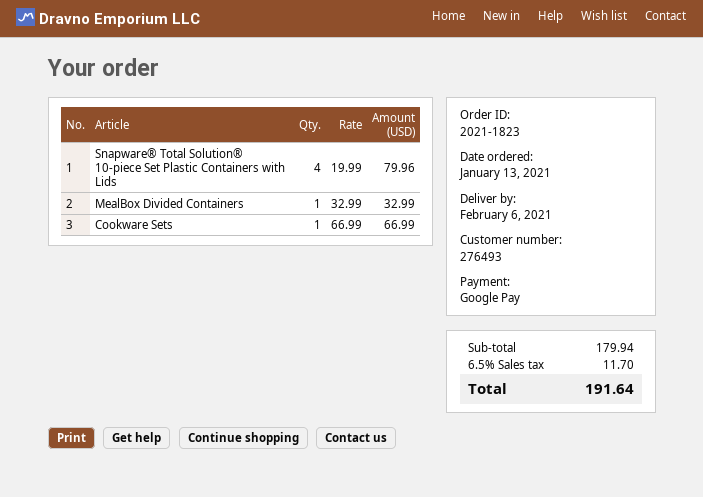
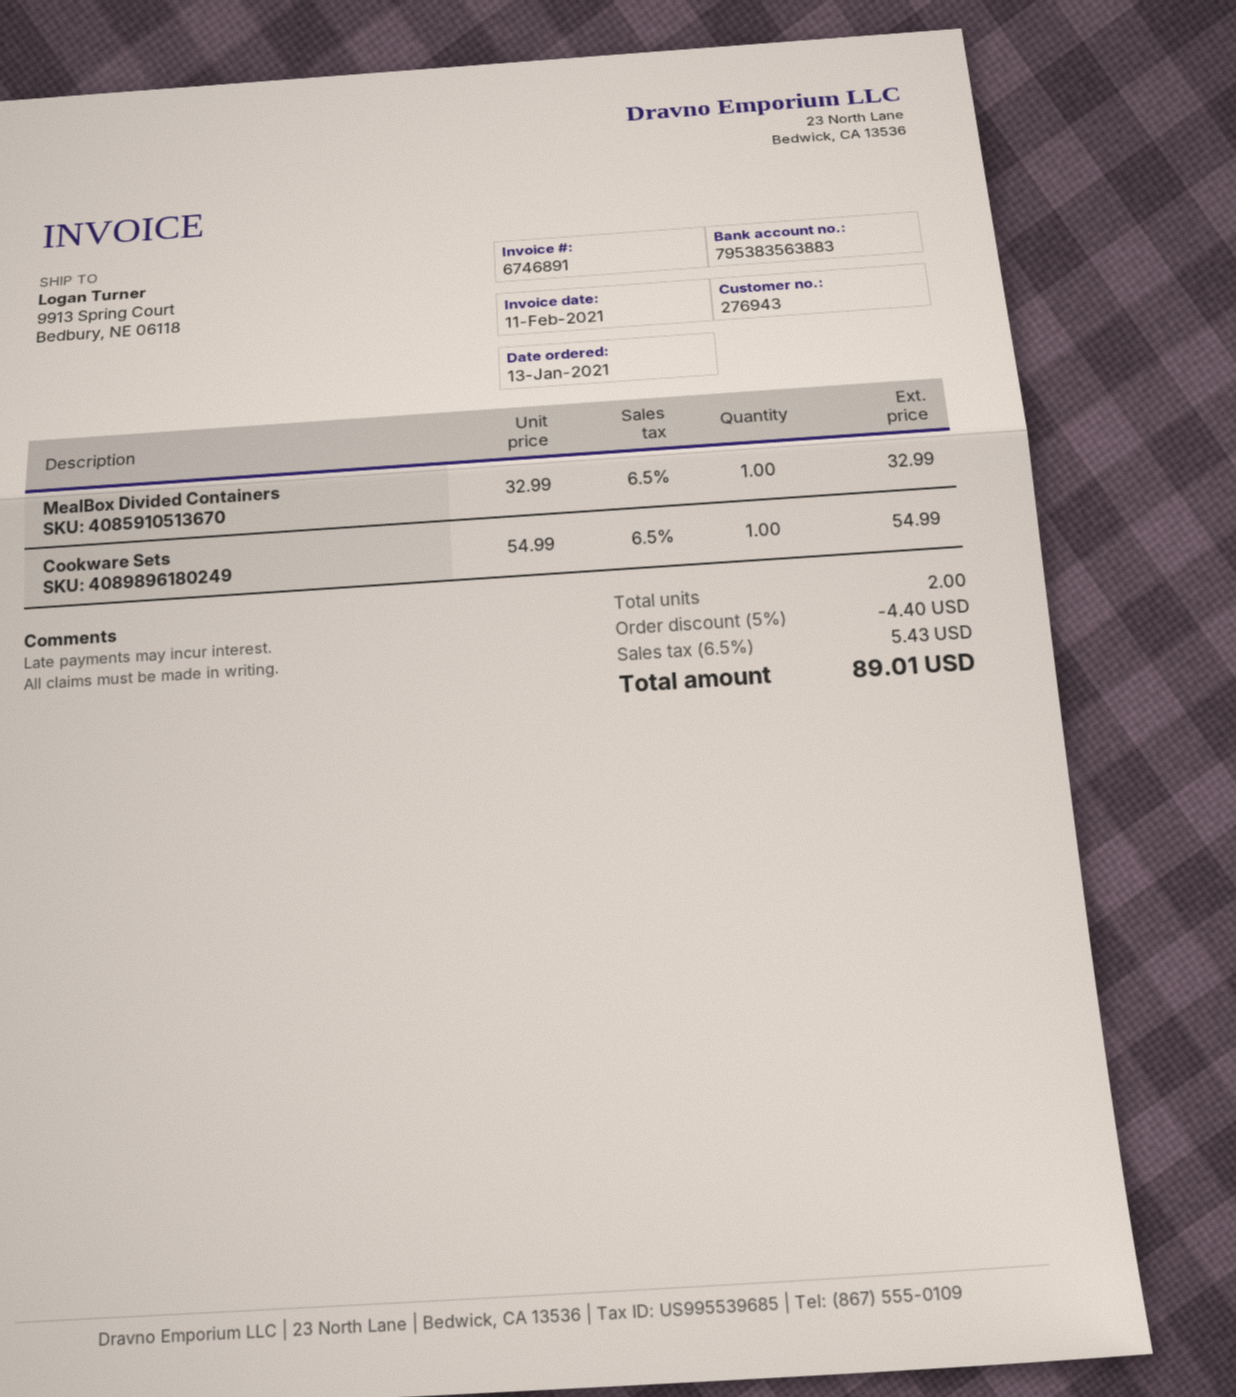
customer number: 276493 -> 276943
Snapware® Total Solution® 10-piece Set Plastic Containers with Lids: 4 x 19.99 = 79.96 -> none
Cookware Sets: 1 x 66.99 = 66.99 -> 1 x 54.99 = 54.99
discount: none -> 5% = 4.40
tax: 6.5% = 11.70 -> 6.5% = 5.43
total: 191.64 -> 89.01

